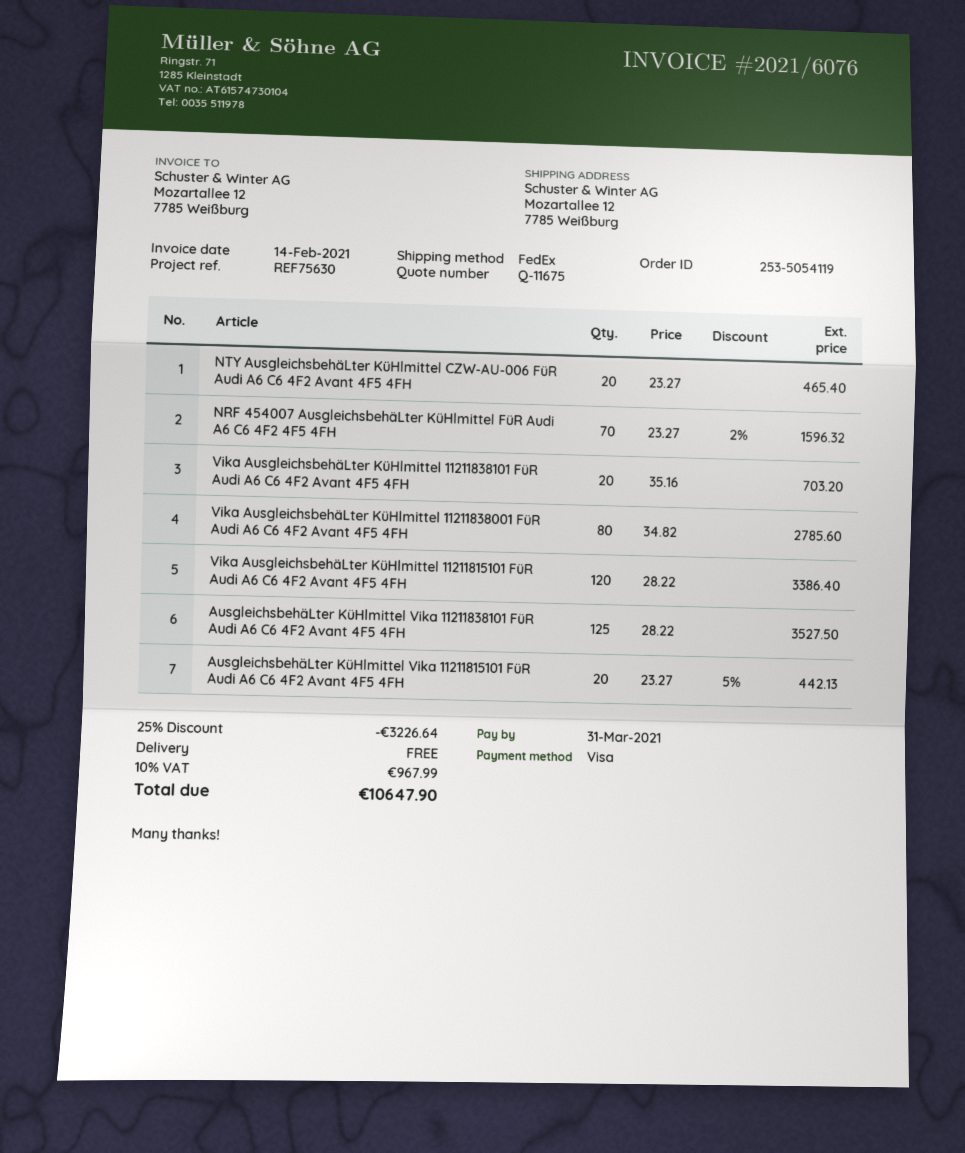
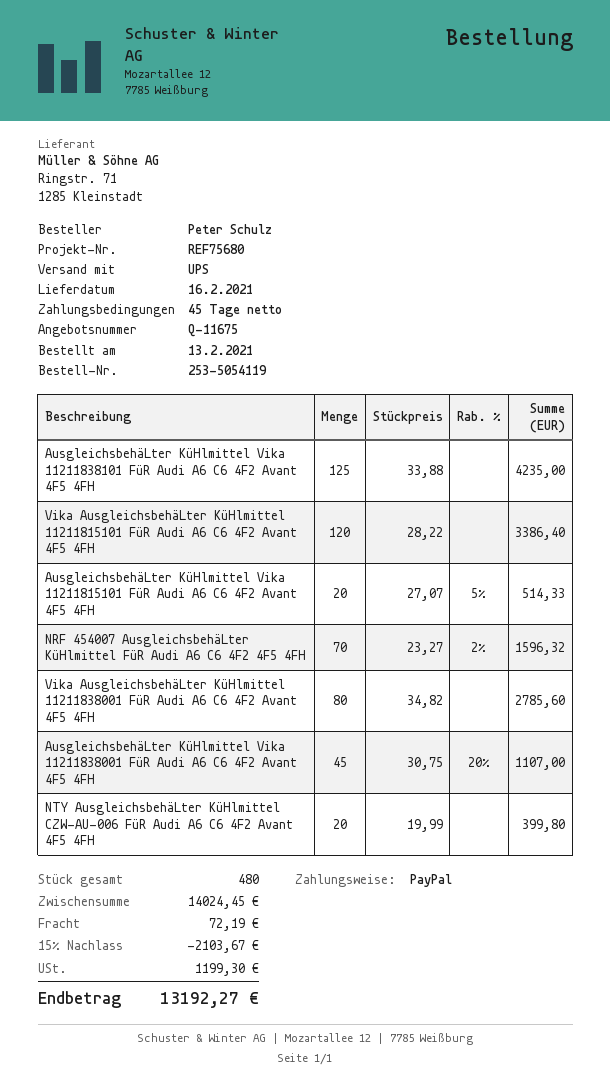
reference: REF75630 -> REF75680
payment method: Visa -> PayPal
shipping method: FedEx -> UPS
NTY AusgleichsbehäLter KüHlmittel CZW-AU-006 FüR Audi A6 C6 4F2 Avant 4F5 4FH: 20 x 23.27 = 465.40 -> 20 x 19.99 = 399.80
Vika AusgleichsbehäLter KüHlmittel 11211838101 FüR Audi A6 C6 4F2 Avant 4F5 4FH: 20 x 35.16 = 703.20 -> none
AusgleichsbehäLter KüHlmittel Vika 11211838101 FüR Audi A6 C6 4F2 Avant 4F5 4FH: 125 x 28.22 = 3527.50 -> 125 x 33.88 = 4235.00
AusgleichsbehäLter KüHlmittel Vika 11211815101 FüR Audi A6 C6 4F2 Avant 4F5 4FH: 20 x 23.27 - 5% = 442.13 -> 20 x 27.07 - 5% = 514.33
AusgleichsbehäLter KüHlmittel Vika 11211838001 FüR Audi A6 C6 4F2 Avant 4F5 4FH: none -> 45 x 30.75 - 20% = 1107.00
discount: 25% = 3226.64 -> 15% = 2103.67
shipping: 0.00 -> 72.19
tax: 967.99 -> 1199.30
total: 10647.90 -> 13192.27

